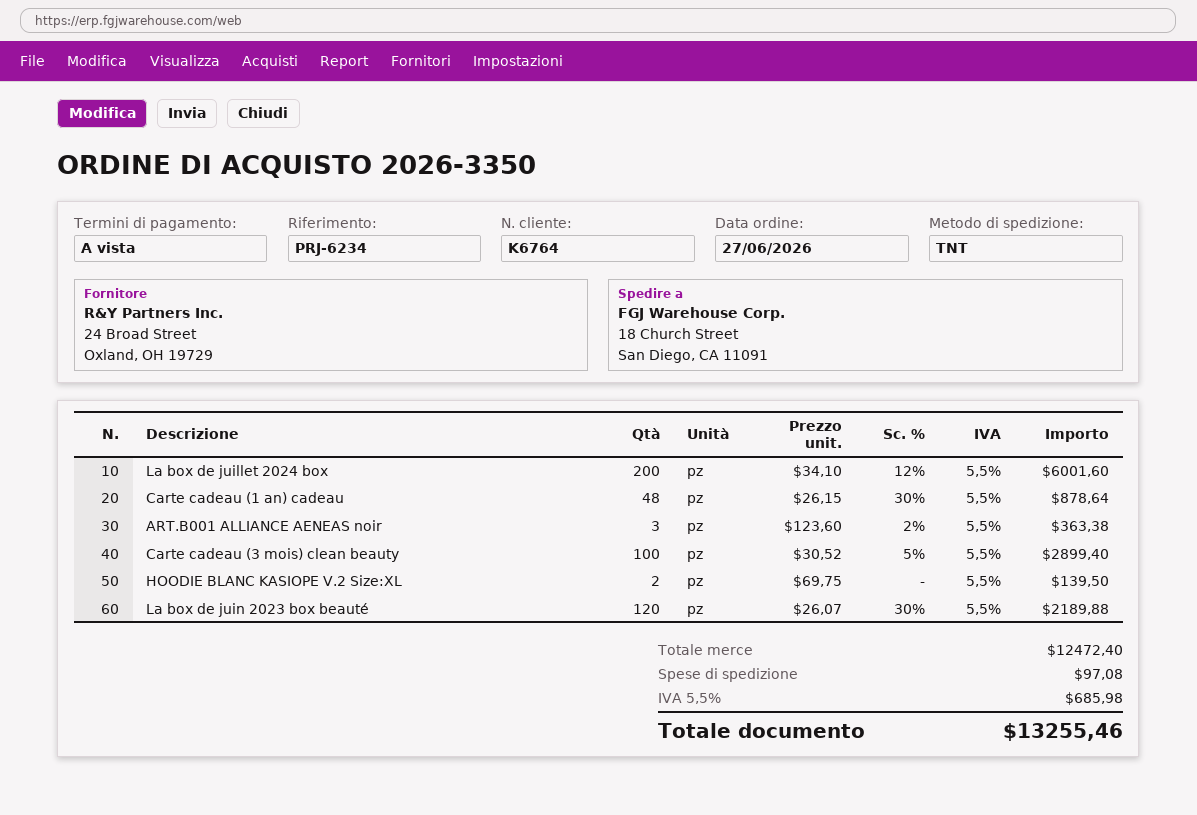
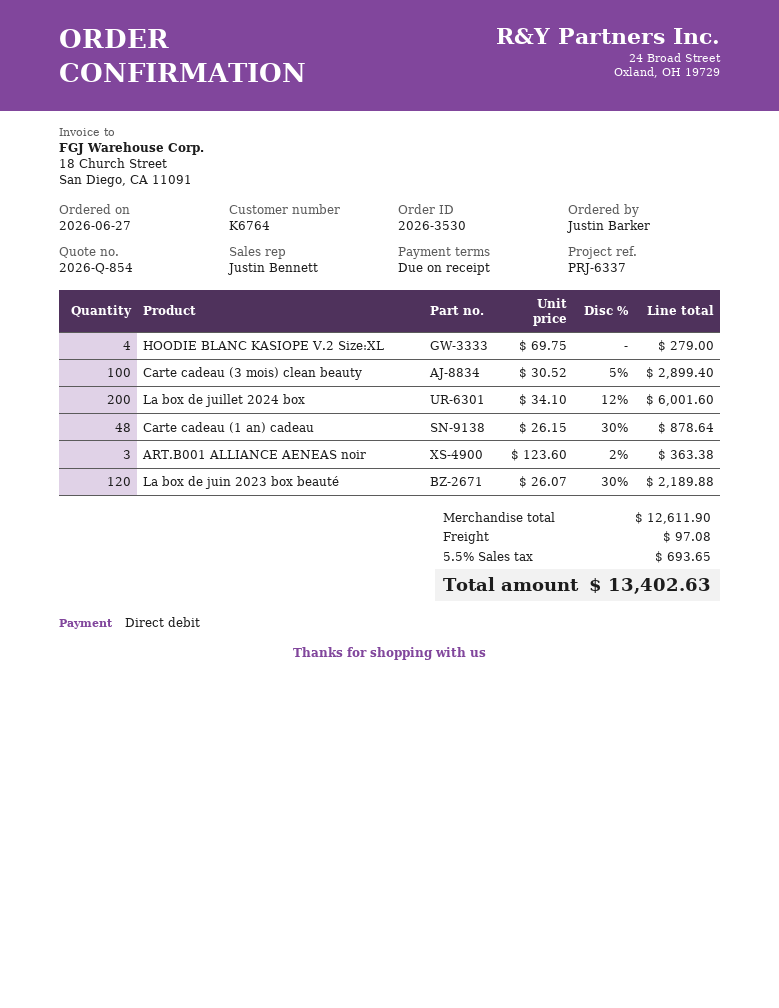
order number: 2026-3350 -> 2026-3530
reference: PRJ-6234 -> PRJ-6337
HOODIE BLANC KASIOPE V.2 Size:XL: 2 x 69.75 = 139.50 -> 4 x 69.75 = 279.00
subtotal: 12472.40 -> 12611.90
tax: 5.5% = 685.98 -> 5.5% = 693.65
total: 13255.46 -> 13402.63

